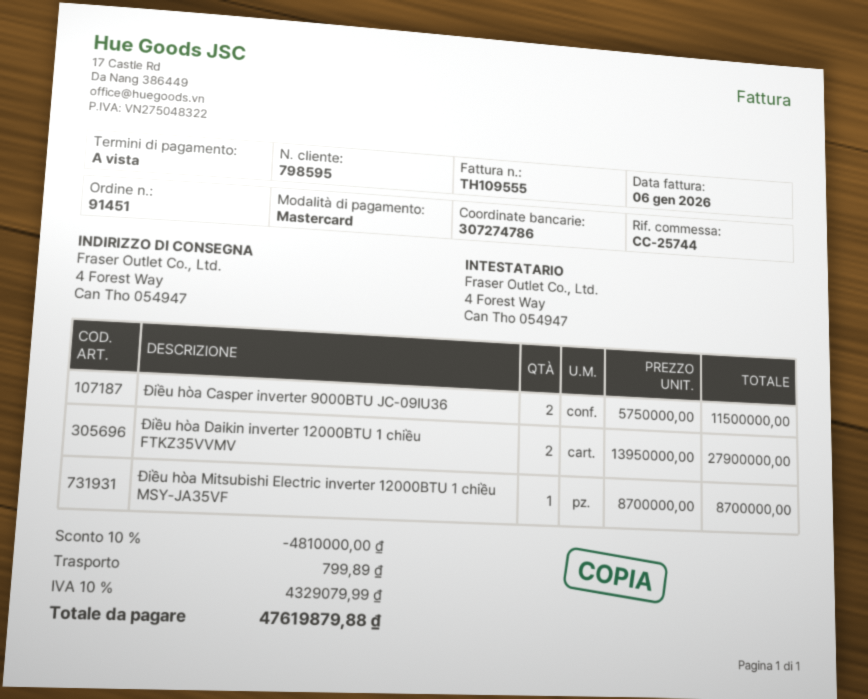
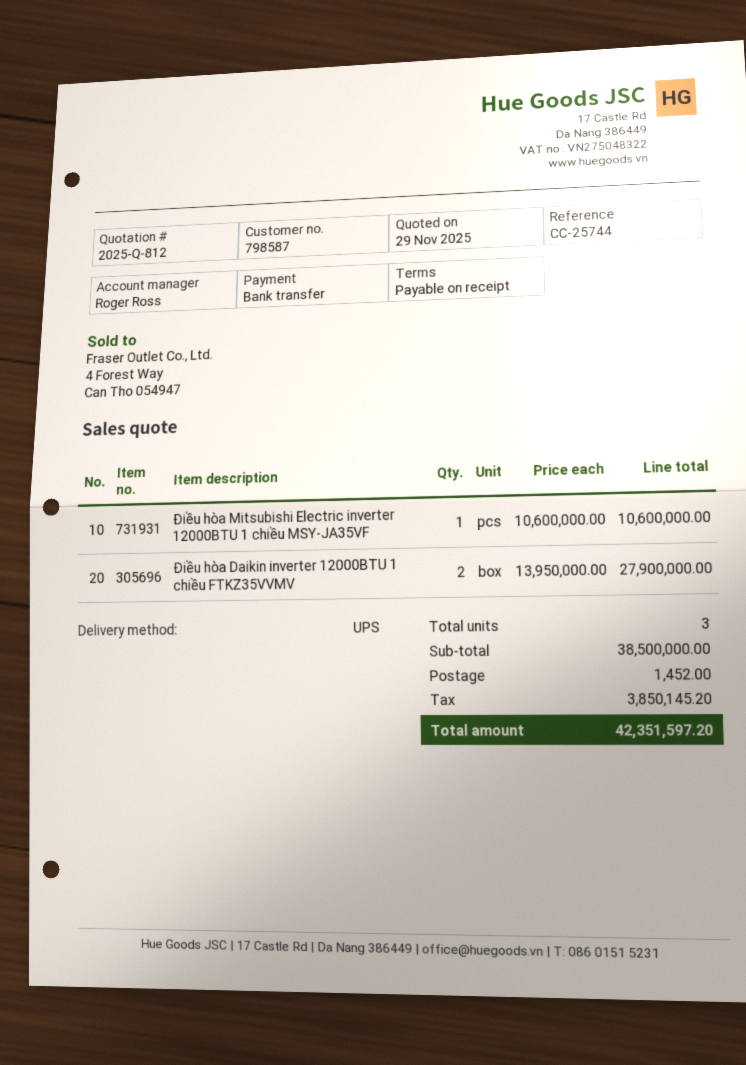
customer number: 798595 -> 798587
payment method: Mastercard -> bank transfer
Điều hòa Casper inverter 9000BTU JC-09IU36: 2 x 5750000.00 = 11500000.00 -> none
Điều hòa Mitsubishi Electric inverter 12000BTU 1 chiều MSY-JA35VF: 1 x 8700000.00 = 8700000.00 -> 1 x 10600000.00 = 10600000.00
discount: 10% = 4810000.00 -> none
shipping: 799.89 -> 1452.00
tax: 4329079.99 -> 3850145.20
total: 47619879.88 -> 42351597.20

